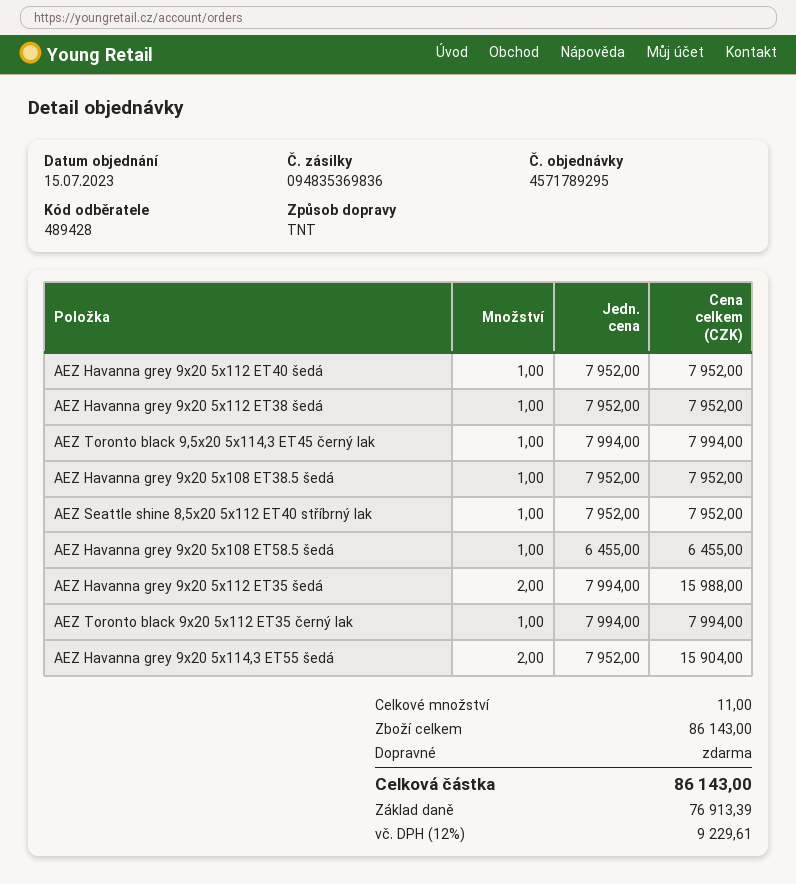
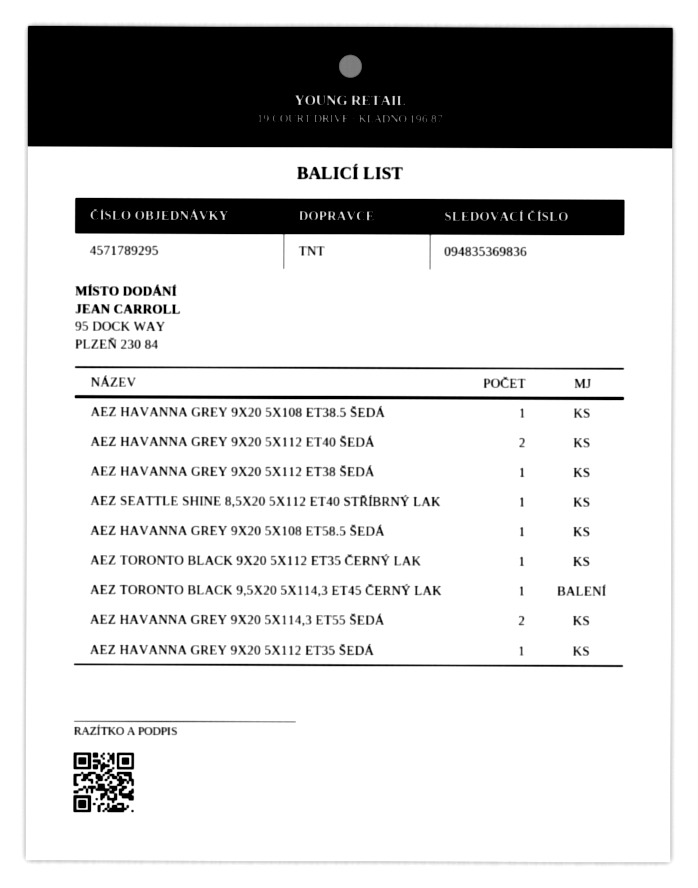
AEZ Havanna grey 9x20 5x112 ET40 šedá: 1 -> 2
AEZ Havanna grey 9x20 5x112 ET35 šedá: 2 -> 1

